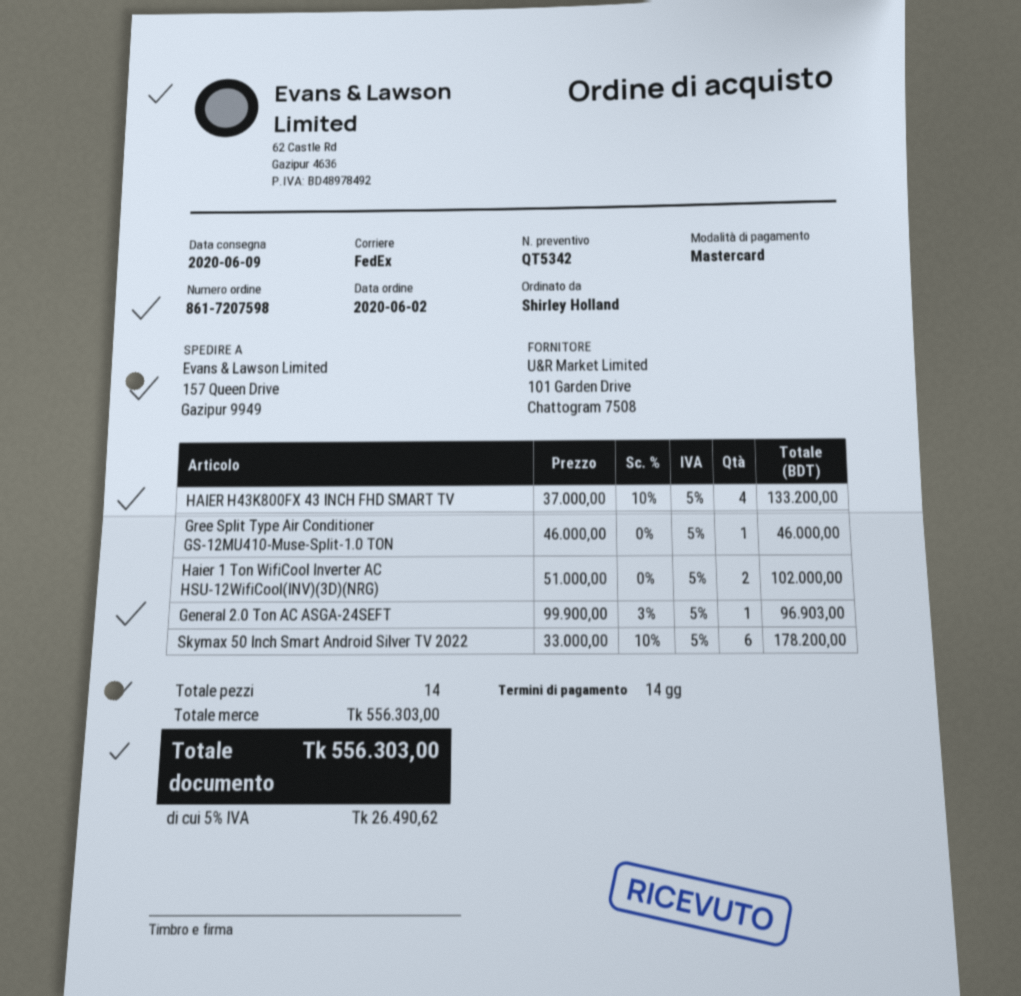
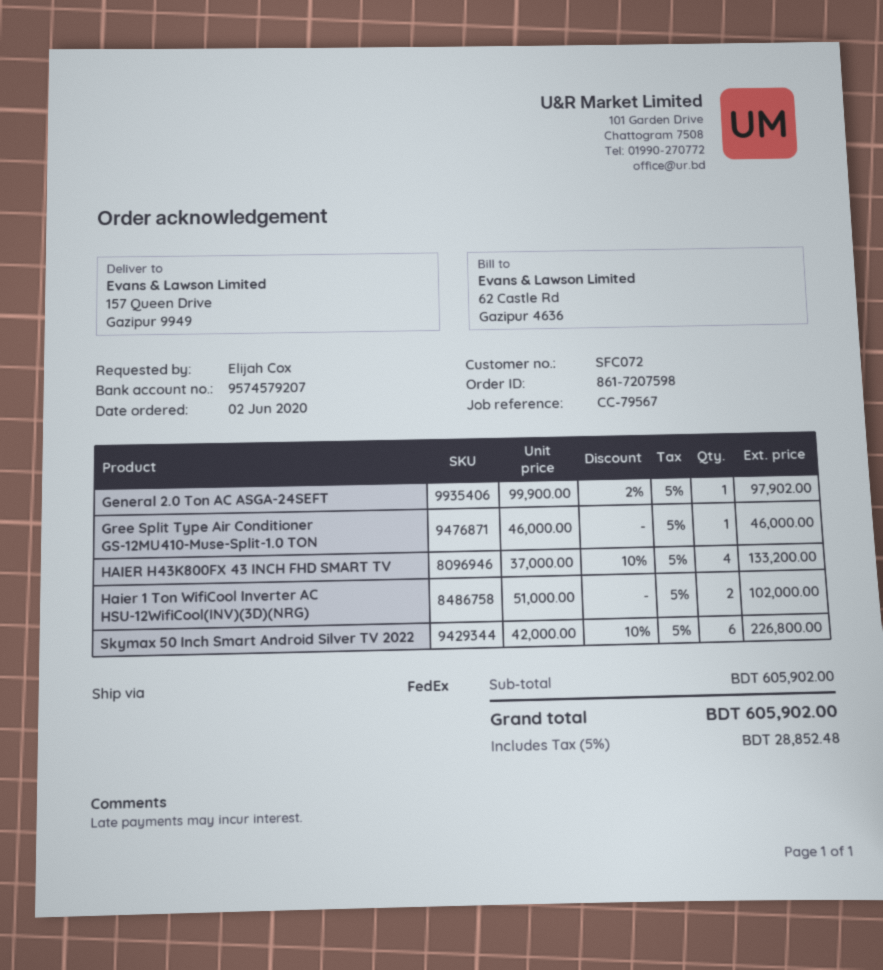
ordered by: Shirley Holland -> Elijah Cox
General 2.0 Ton AC ASGA-24SEFT: 1 x 99900.00 - 3% = 96903.00 -> 1 x 99900.00 - 2% = 97902.00
Skymax 50 Inch Smart Android Silver TV 2022: 6 x 33000.00 - 10% = 178200.00 -> 6 x 42000.00 - 10% = 226800.00
subtotal: 556303.00 -> 605902.00
tax: 5% = 26490.62 -> 5% = 28852.48
total: 556303.00 -> 605902.00

